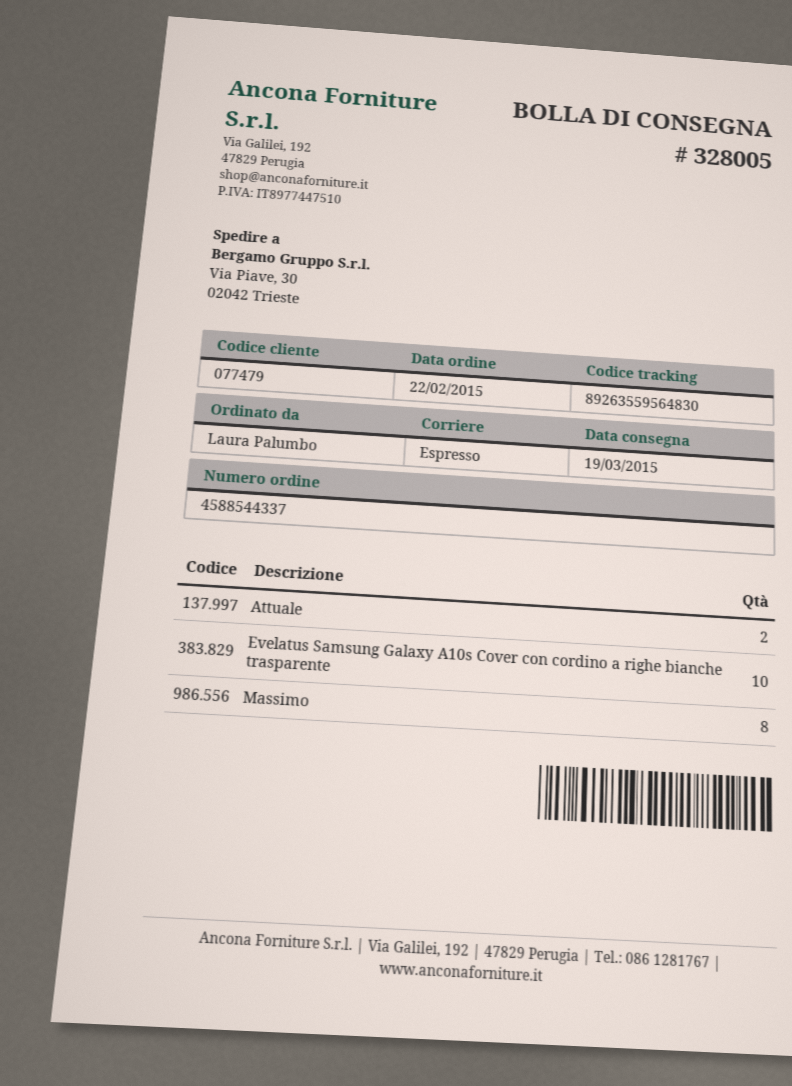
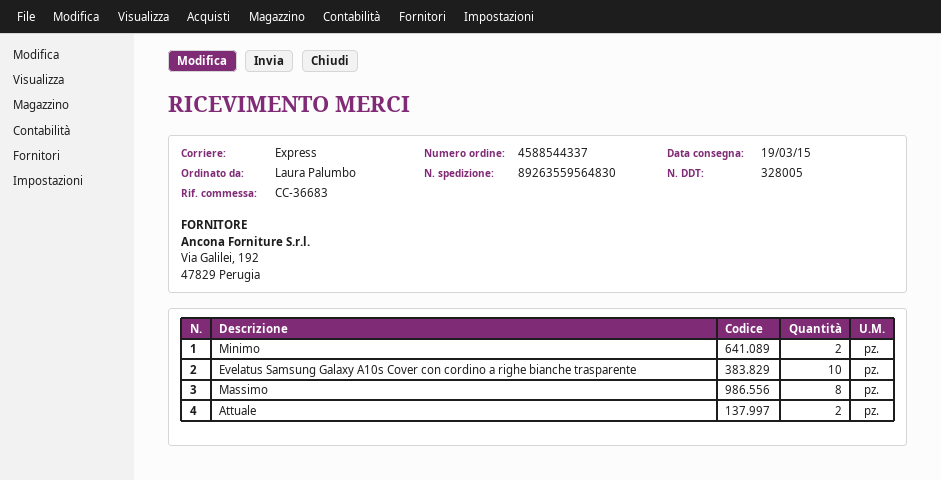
Minimo: none -> 2

